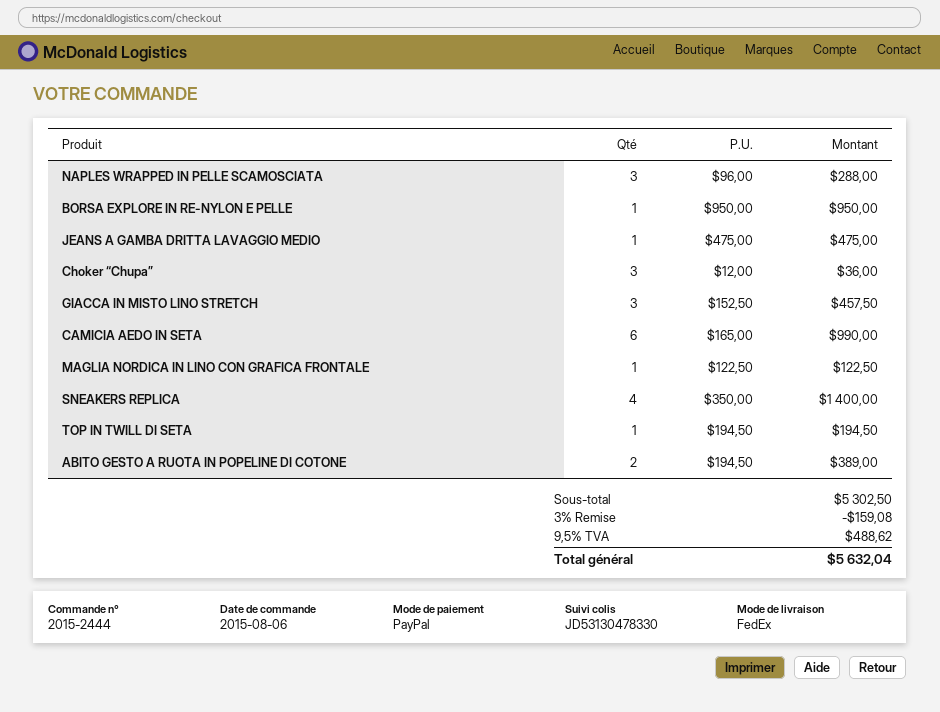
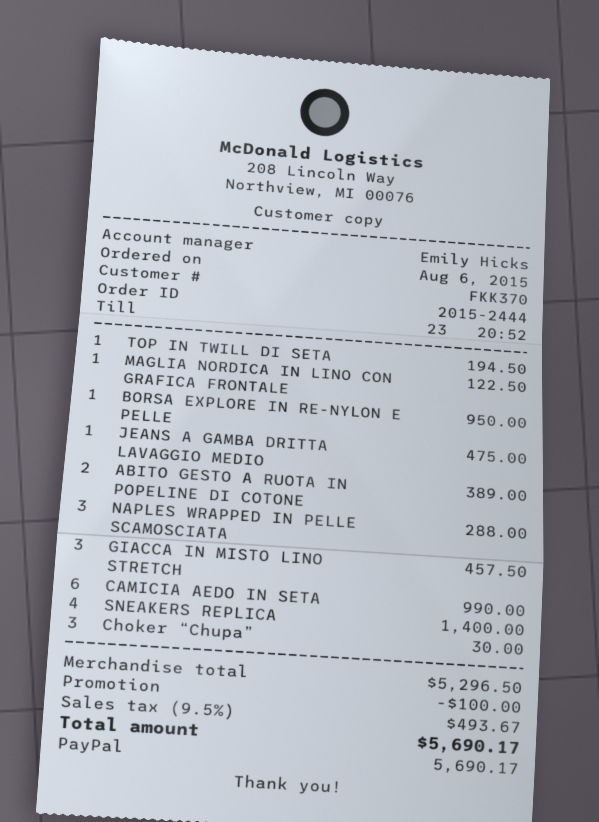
Choker “Chupa”: 3 for 36.00 -> 3 for 30.00
subtotal: 5302.50 -> 5296.50
discount: 159.08 -> 100.00
tax: 9.5% = 488.62 -> 9.5% = 493.67
total: 5632.04 -> 5690.17

